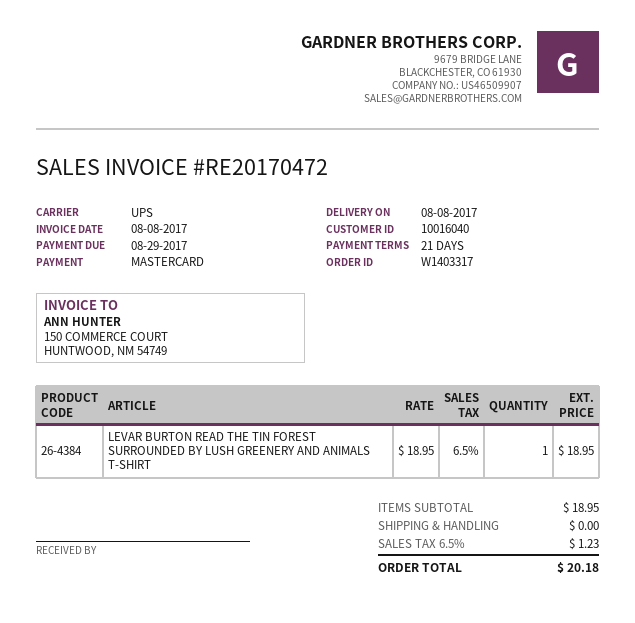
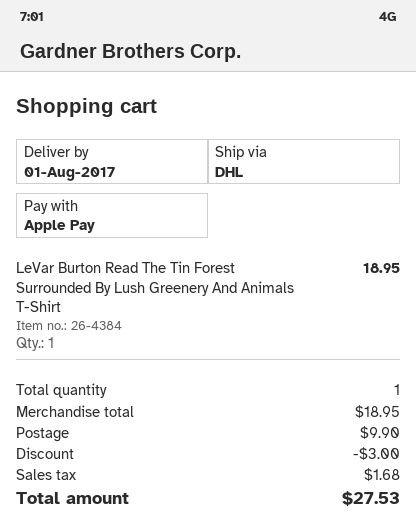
delivery date: 2017-08-08 -> 2017-08-01
payment method: Mastercard -> Apple Pay
shipping method: UPS -> DHL
discount: none -> 3.00
shipping: 0.00 -> 9.90
tax: 1.23 -> 1.68
total: 20.18 -> 27.53

